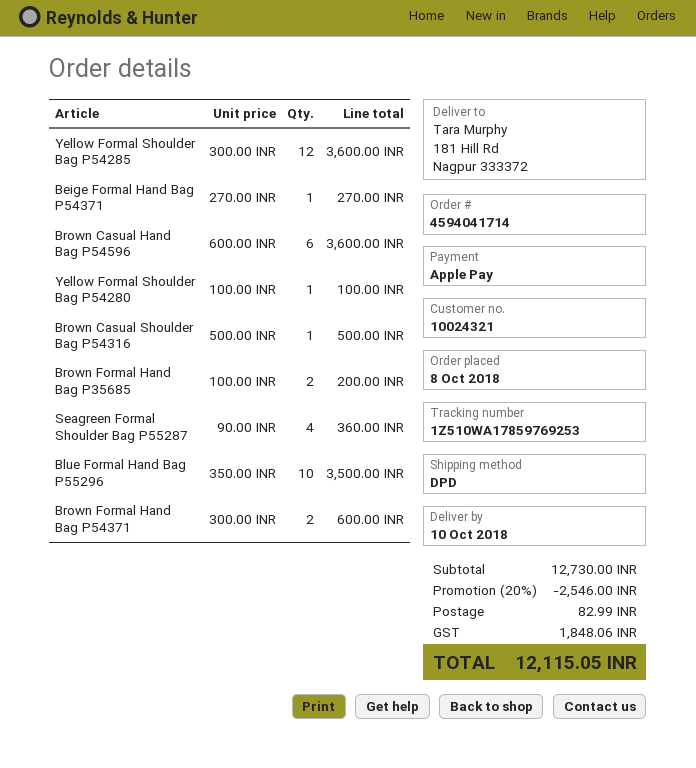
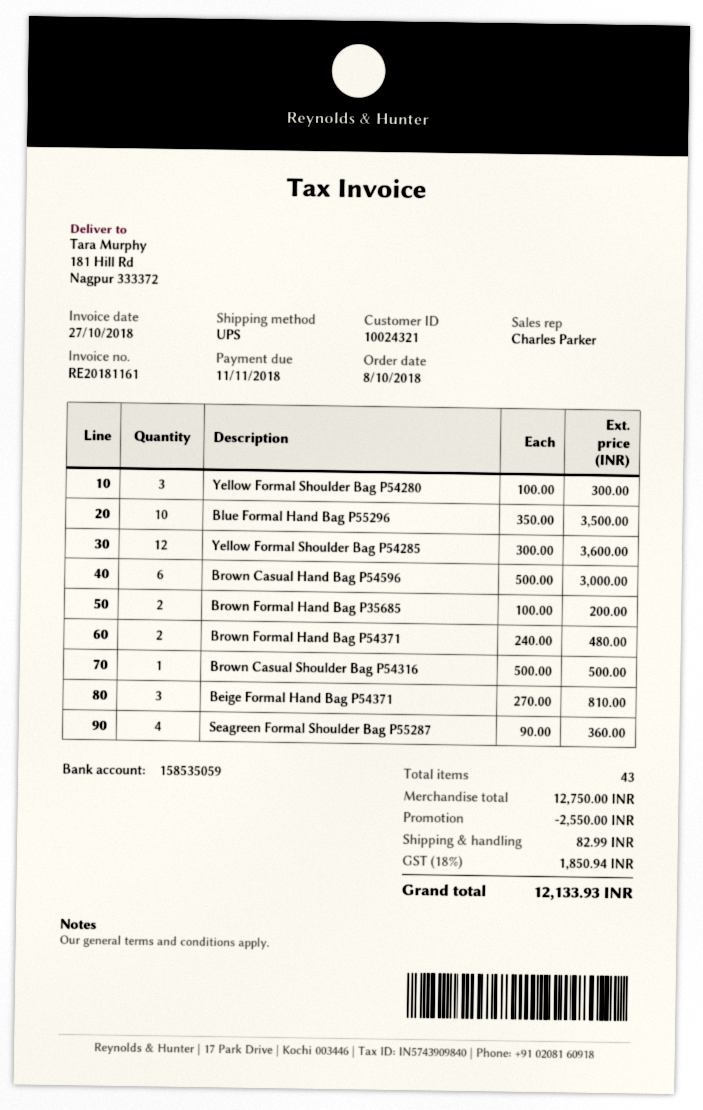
shipping method: DPD -> UPS
Beige Formal Hand Bag P54371: 1 x 270.00 = 270.00 -> 3 x 270.00 = 810.00
Brown Casual Hand Bag P54596: 6 x 600.00 = 3600.00 -> 6 x 500.00 = 3000.00
Yellow Formal Shoulder Bag P54280: 1 x 100.00 = 100.00 -> 3 x 100.00 = 300.00
Brown Formal Hand Bag P54371: 2 x 300.00 = 600.00 -> 2 x 240.00 = 480.00
subtotal: 12730.00 -> 12750.00
discount: 2546.00 -> 2550.00
tax: 1848.06 -> 1850.94
total: 12115.05 -> 12133.93

